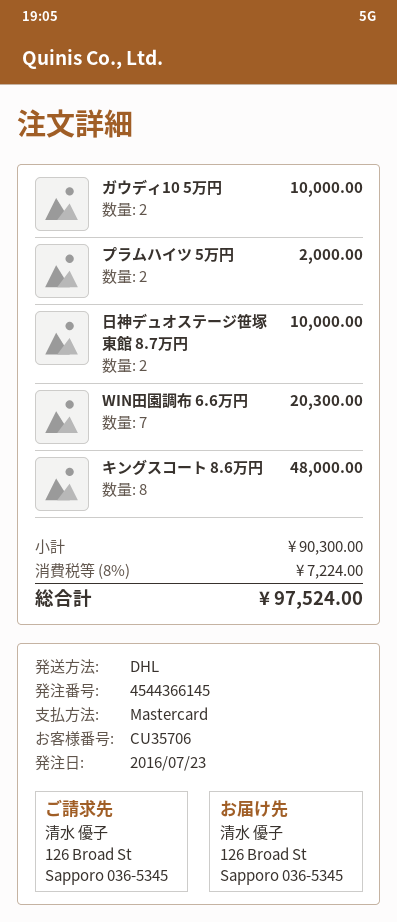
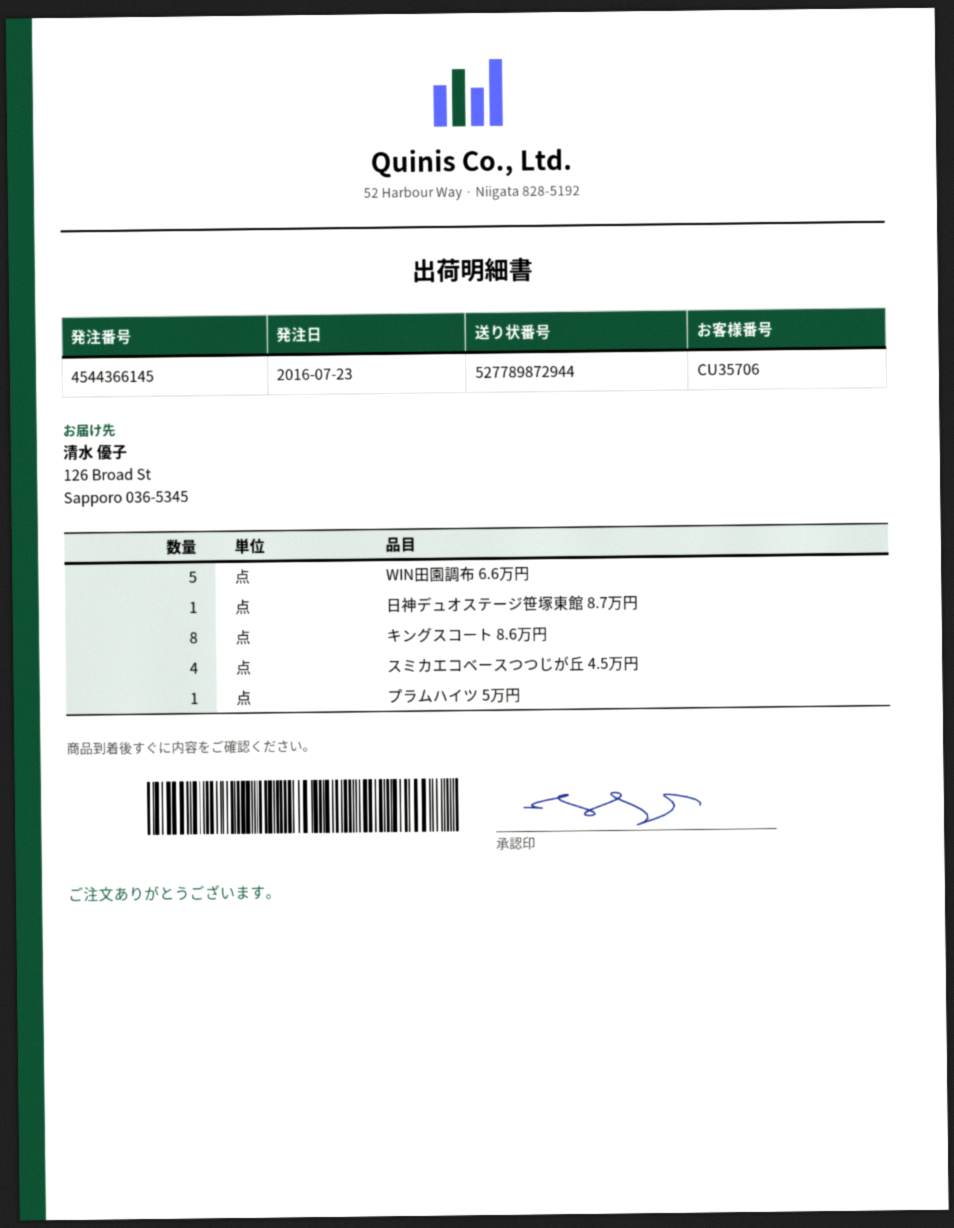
ガウディ10 5万円: 2 -> none
プラムハイツ 5万円: 2 -> 1
日神デュオステージ笹塚東館 8.7万円: 2 -> 1
WIN田園調布 6.6万円: 7 -> 5
スミカエコベースつつじが丘 4.5万円: none -> 4

